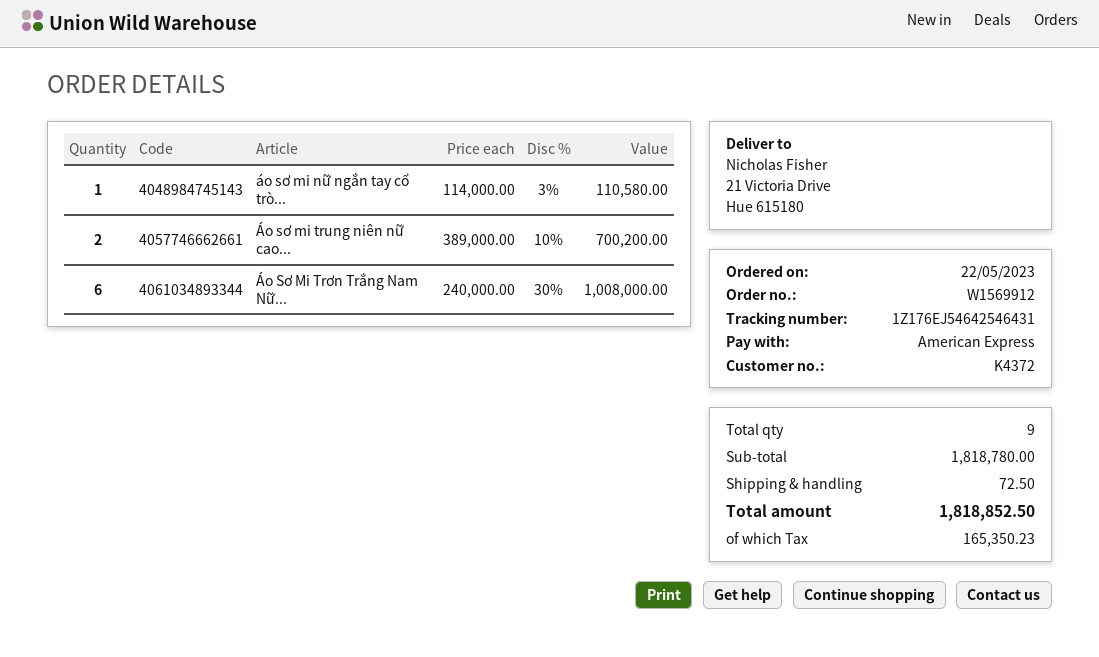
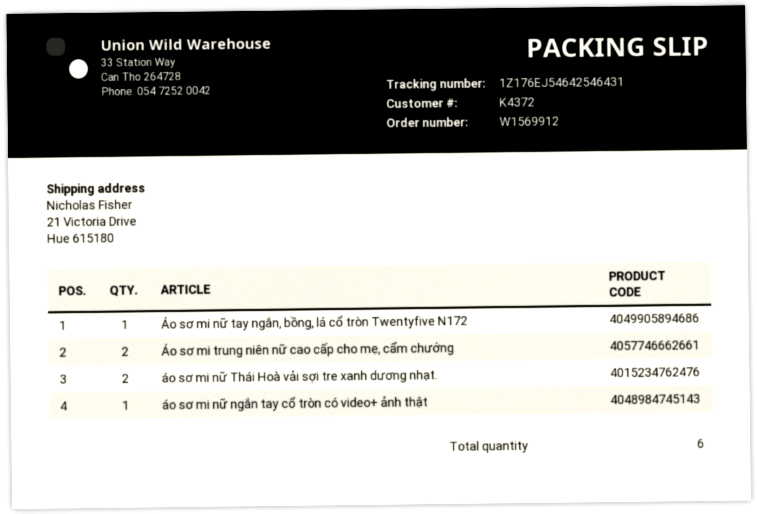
Áo Sơ Mi Trơn Trắng Nam Nữ...: 6 -> none
Áo sơ mi nữ tay ngắn, bồng, lá cổ tròn Twentyfive N172: none -> 1
áo sơ mi nữ Thái Hoà vải sợi tre xanh dương nhạt.: none -> 2
total quantity: 9 -> 6

